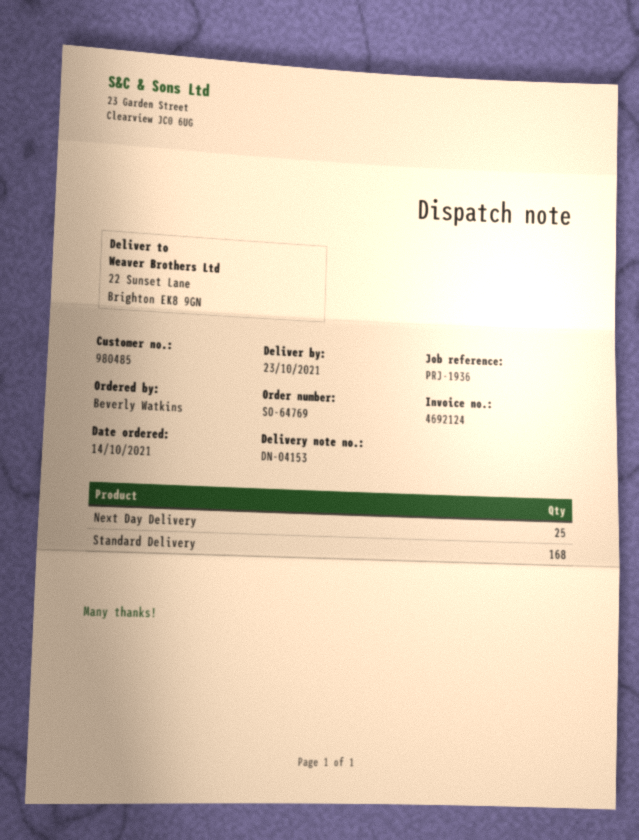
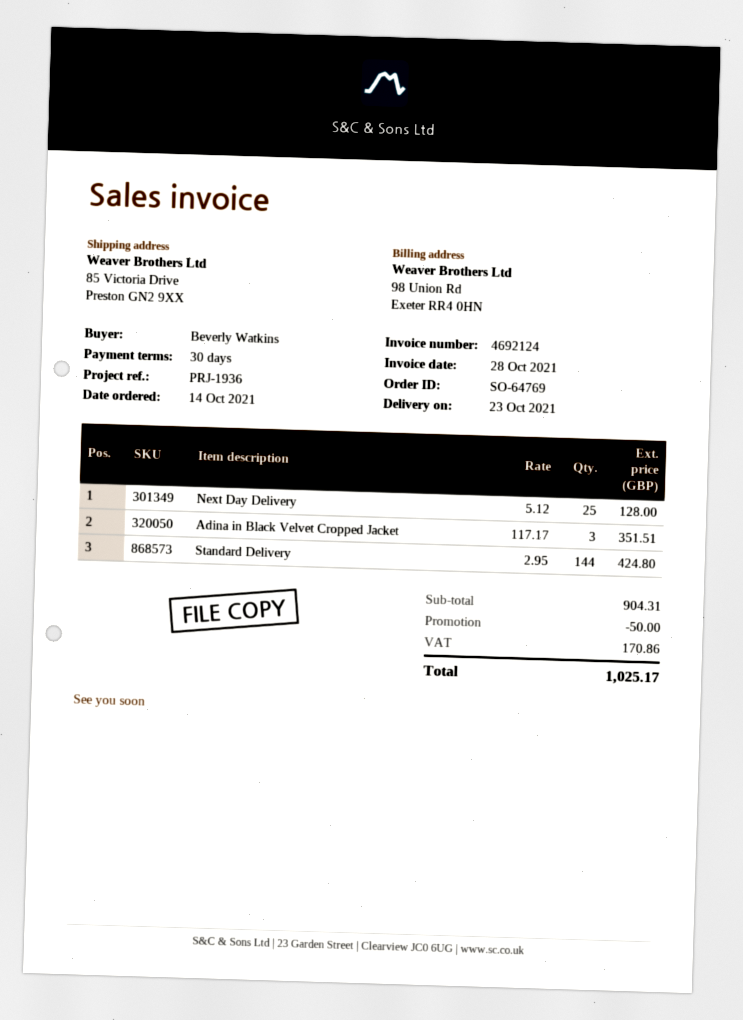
ship to: 22 Sunset Lane, Brighton EK8 9GN -> 85 Victoria Drive, Preston GN2 9XX
Standard Delivery: 168 -> 144
Adina in Black Velvet Cropped Jacket: none -> 3

